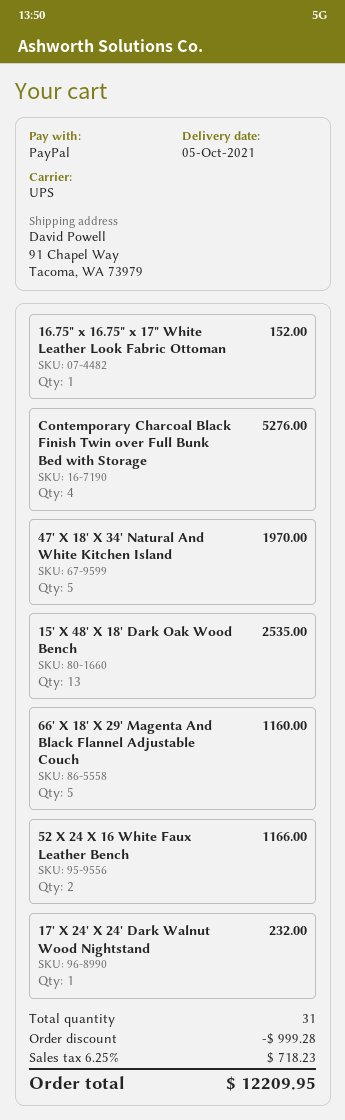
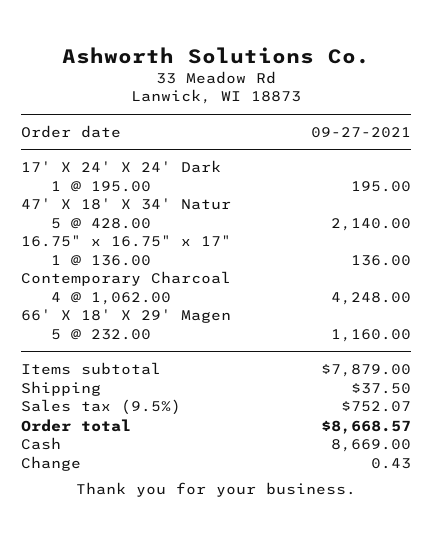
payment method: PayPal -> cash
16.75" x 16.75" x 17" White Leather Look Fabric Ottoman: 1 for 152.00 -> 1 for 136.00
Contemporary Charcoal Black Finish Twin over Full Bunk Bed with Storage: 4 for 5276.00 -> 4 for 4248.00
47' X 18' X 34' Natural And White Kitchen Island: 5 for 1970.00 -> 5 for 2140.00
15' X 48' X 18' Dark Oak Wood Bench: 13 for 2535.00 -> none
52 X 24 X 16 White Faux Leather Bench: 2 for 1166.00 -> none
17' X 24' X 24' Dark Walnut Wood Nightstand: 1 for 232.00 -> 1 for 195.00
discount: 999.28 -> none
shipping: none -> 37.50
tax: 6.25% = 718.23 -> 9.5% = 752.07
total: 12209.95 -> 8668.57

